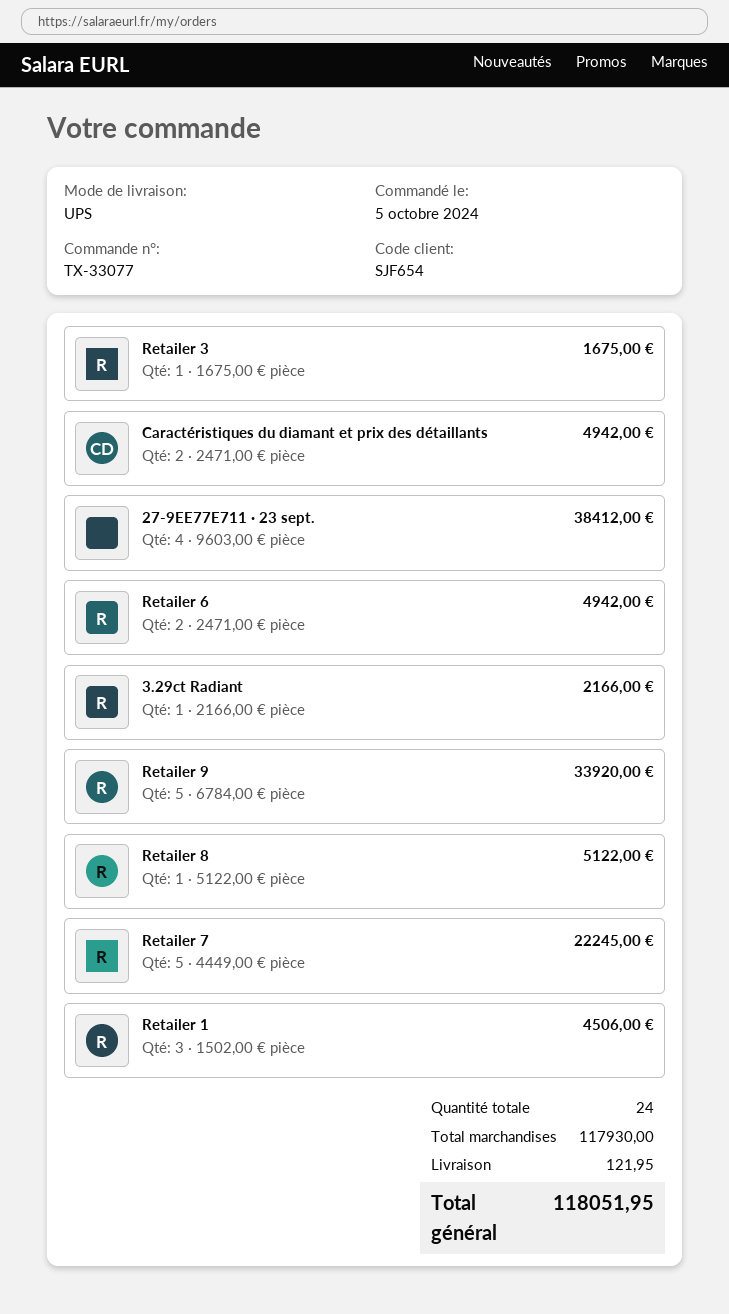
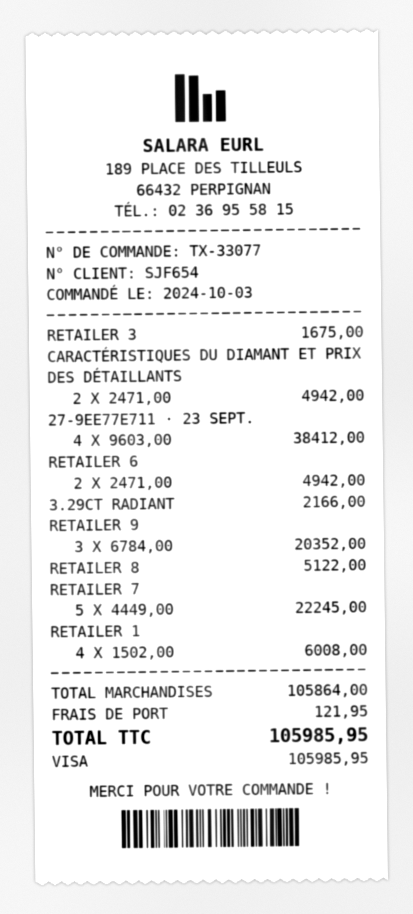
order date: 2024-10-05 -> 2024-10-03
Retailer 9: 5 x 6784.00 = 33920.00 -> 3 x 6784.00 = 20352.00
Retailer 1: 3 x 1502.00 = 4506.00 -> 4 x 1502.00 = 6008.00
subtotal: 117930.00 -> 105864.00
total: 118051.95 -> 105985.95

